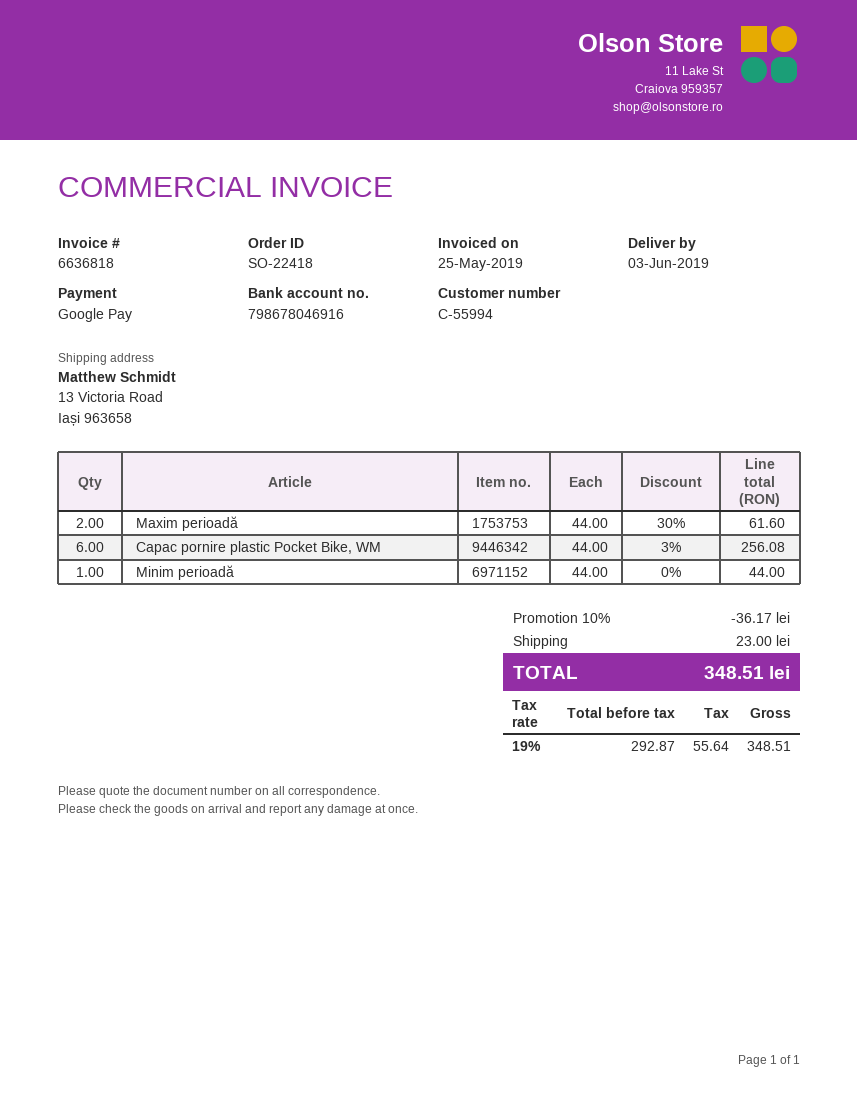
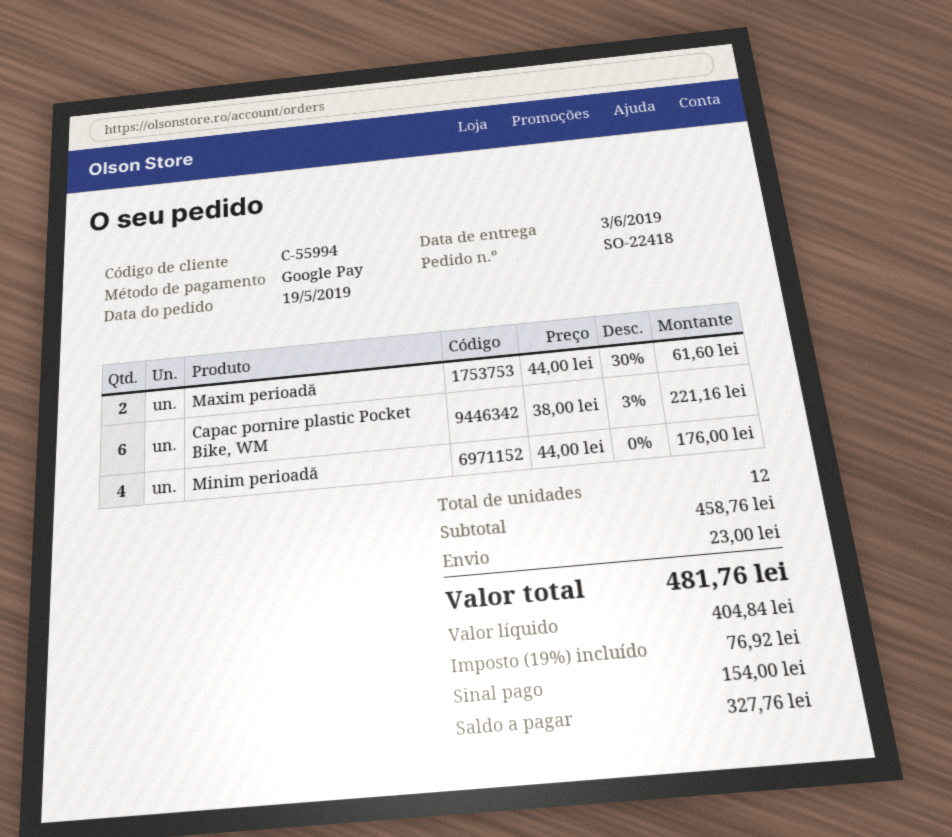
Capac pornire plastic Pocket Bike, WM: 6 x 44.00 - 3% = 256.08 -> 6 x 38.00 - 3% = 221.16
Minim perioadă: 1 x 44.00 = 44.00 -> 4 x 44.00 = 176.00
discount: 10% = 36.17 -> none
net: 292.87 -> 404.84
tax: 19% = 55.64 -> 19% = 76.92
total: 348.51 -> 481.76

